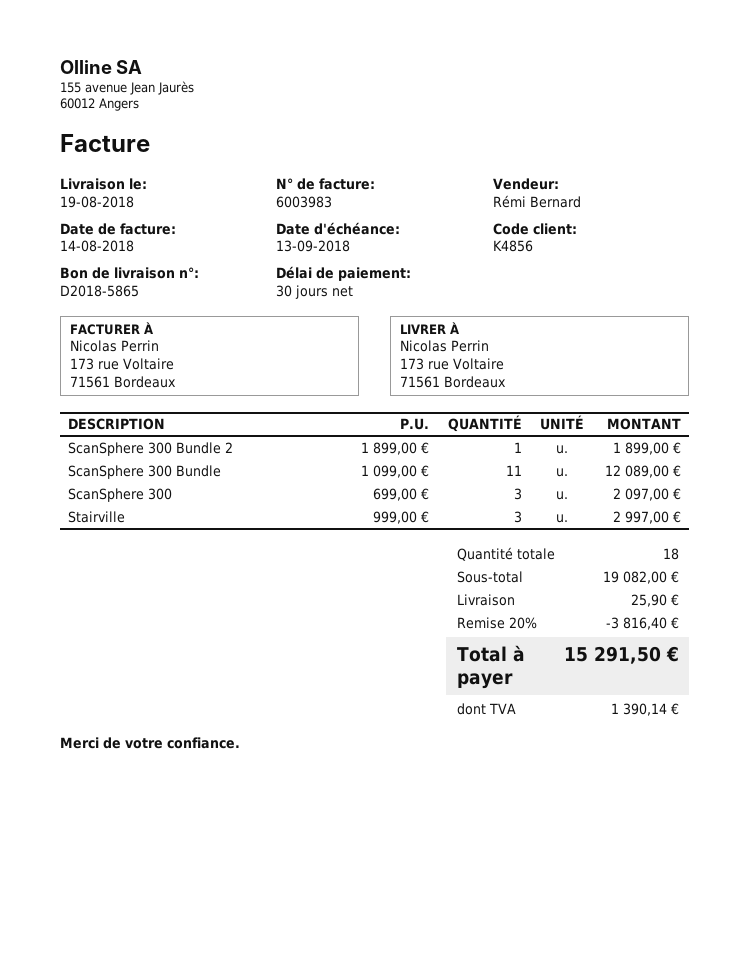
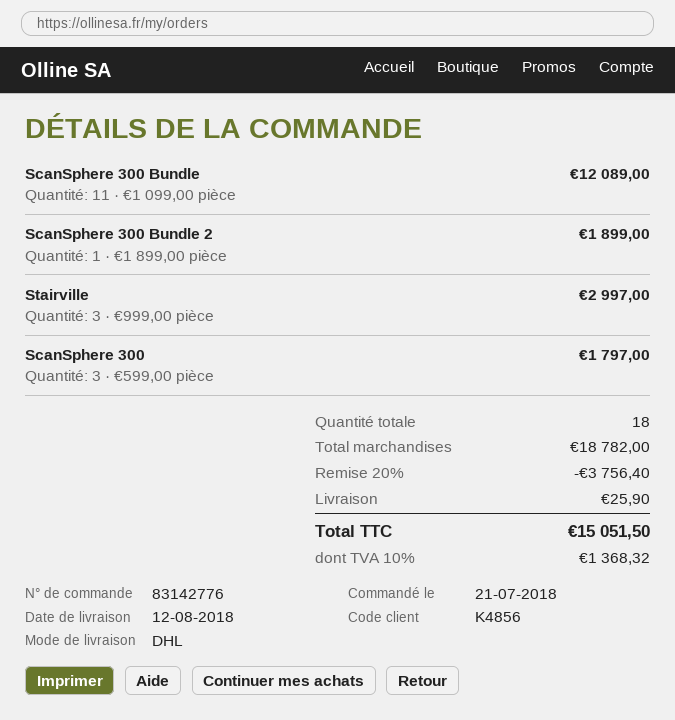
delivery date: 2018-08-19 -> 2018-08-12
ScanSphere 300: 3 x 699.00 = 2097.00 -> 3 x 599.00 = 1797.00
subtotal: 19082.00 -> 18782.00
discount: 20% = 3816.40 -> 20% = 3756.40
tax: 1390.14 -> 1368.32
total: 15291.50 -> 15051.50

